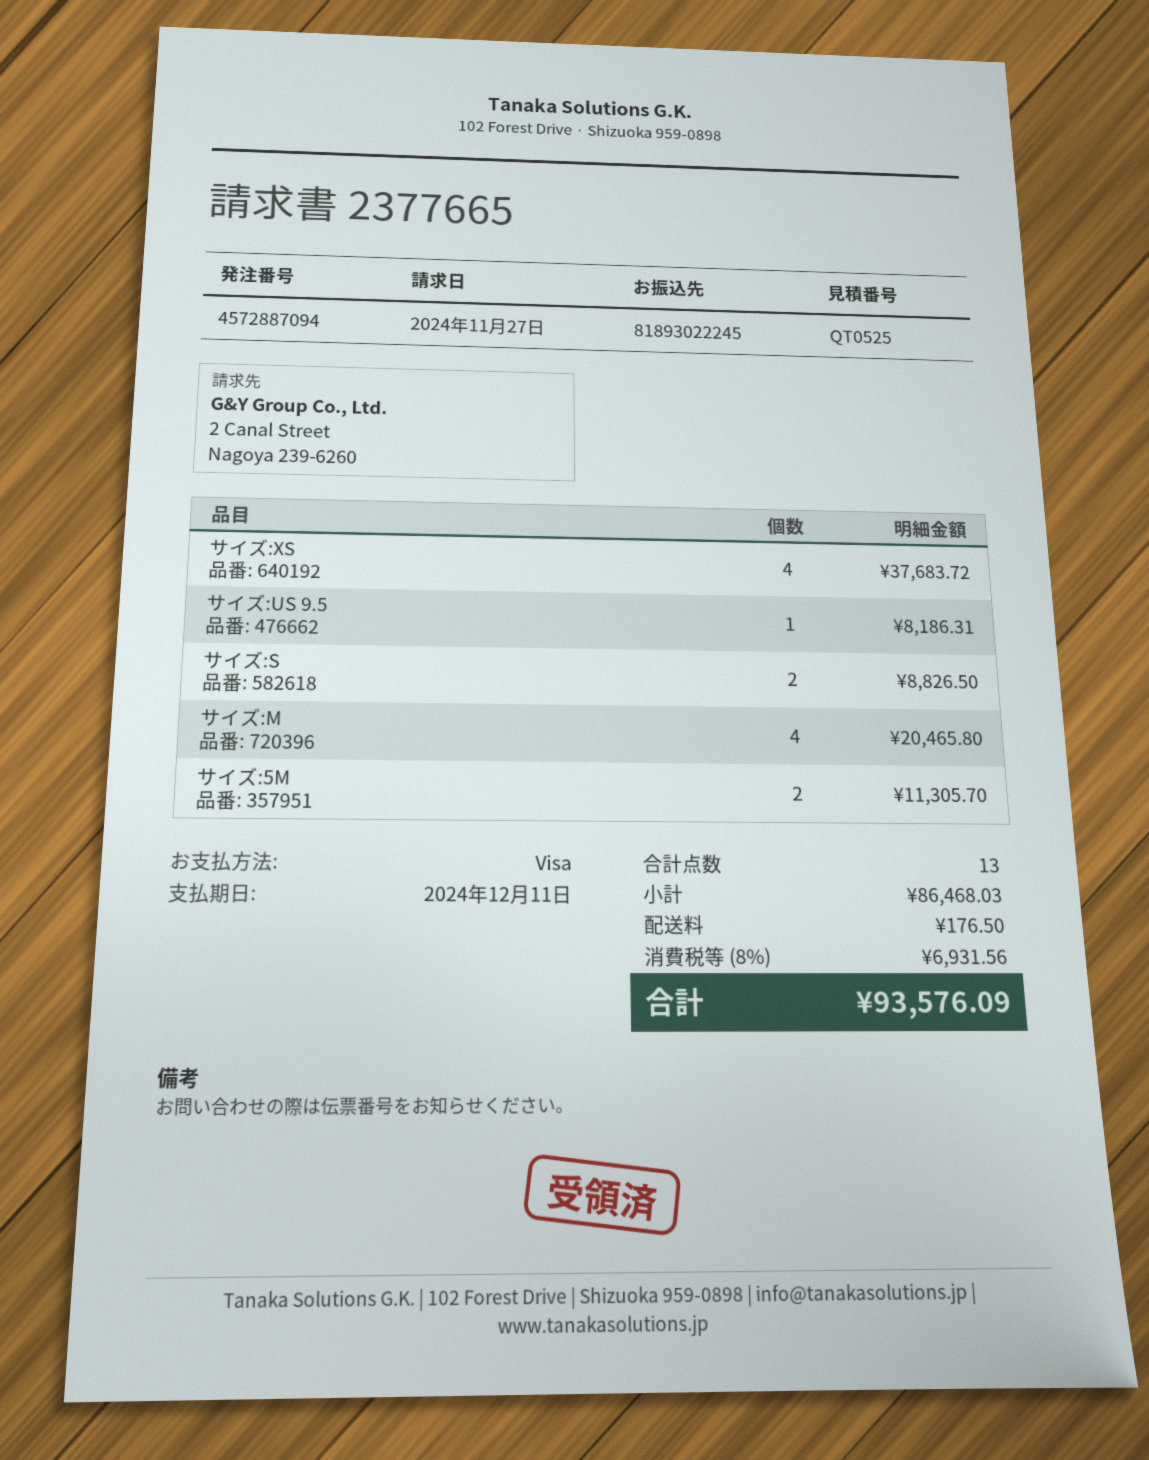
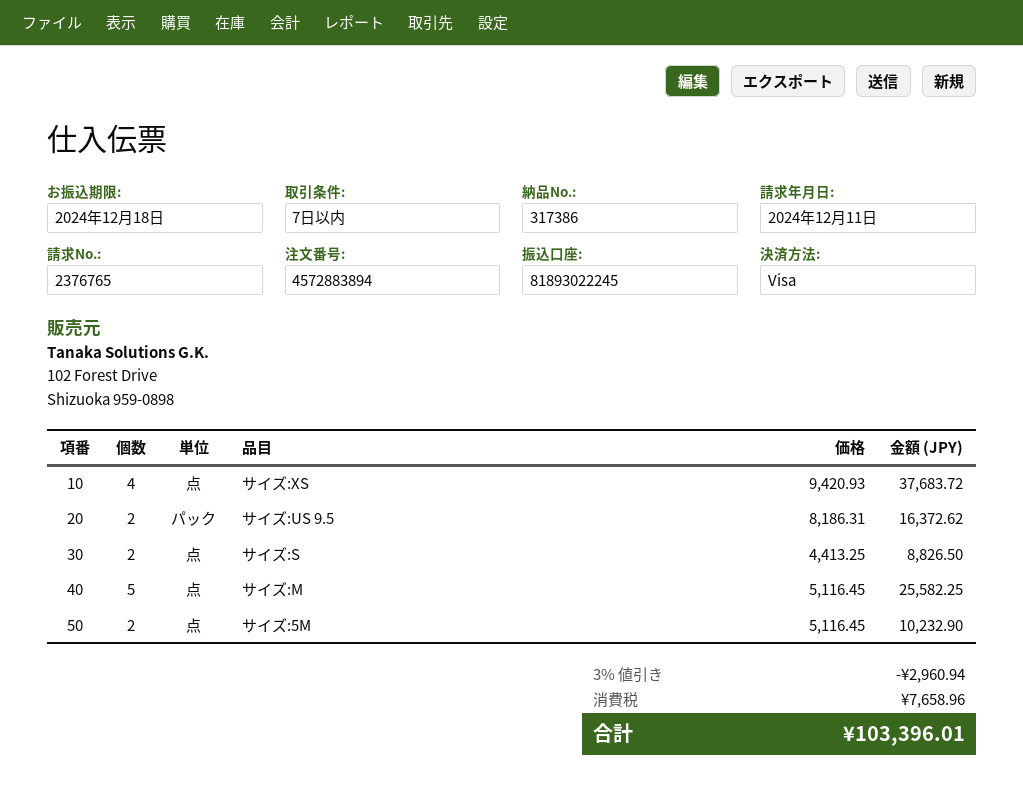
order number: 4572887094 -> 4572883894
invoice number: 2377665 -> 2376765
invoice date: 2024-11-27 -> 2024-12-11
due date: 2024-12-11 -> 2024-12-18
サイズ:US 9.5: 1 for 8186.31 -> 2 for 16372.62
サイズ:M: 4 for 20465.80 -> 5 for 25582.25
サイズ:5M: 2 for 11305.70 -> 2 for 10232.90
discount: none -> 3% = 2960.94
shipping: 176.50 -> none
tax: 6931.56 -> 7658.96
total: 93576.09 -> 103396.01

